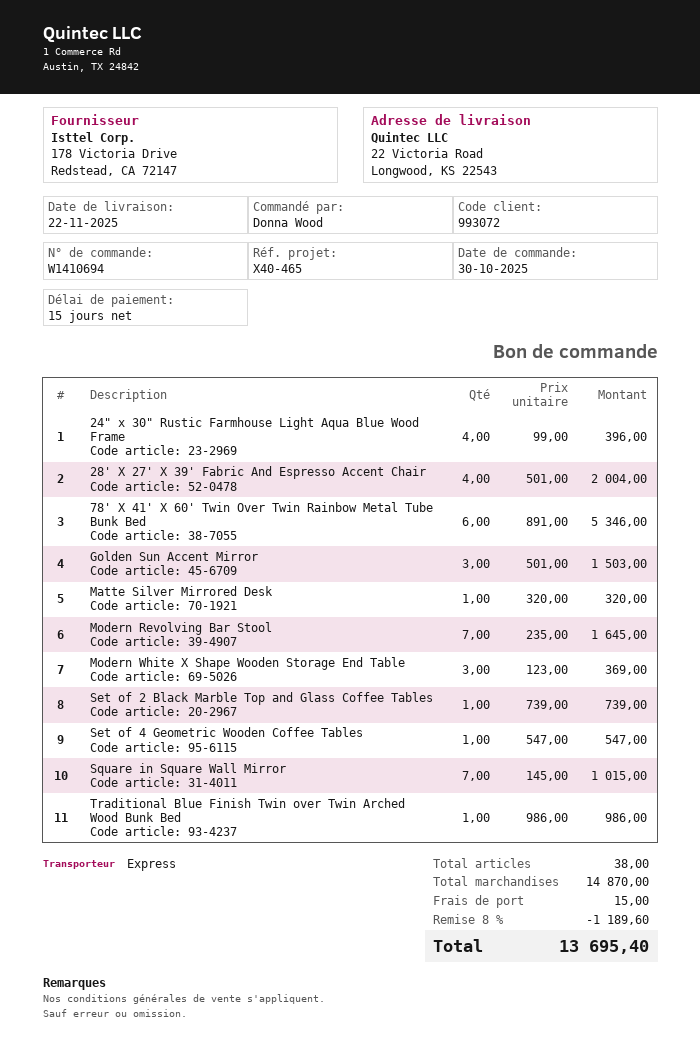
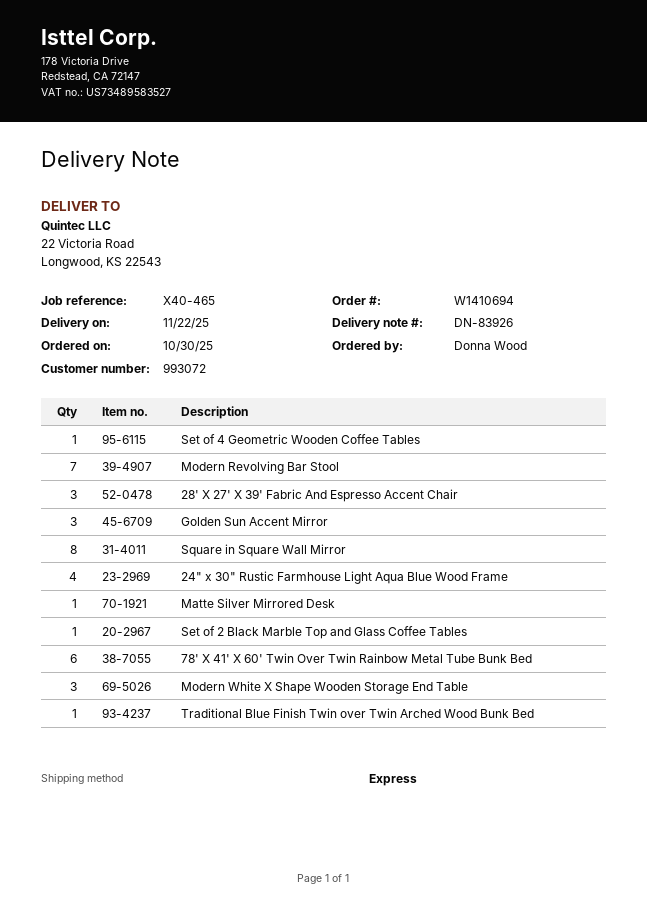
28' X 27' X 39' Fabric And Espresso Accent Chair: 4 -> 3
Square in Square Wall Mirror: 7 -> 8

